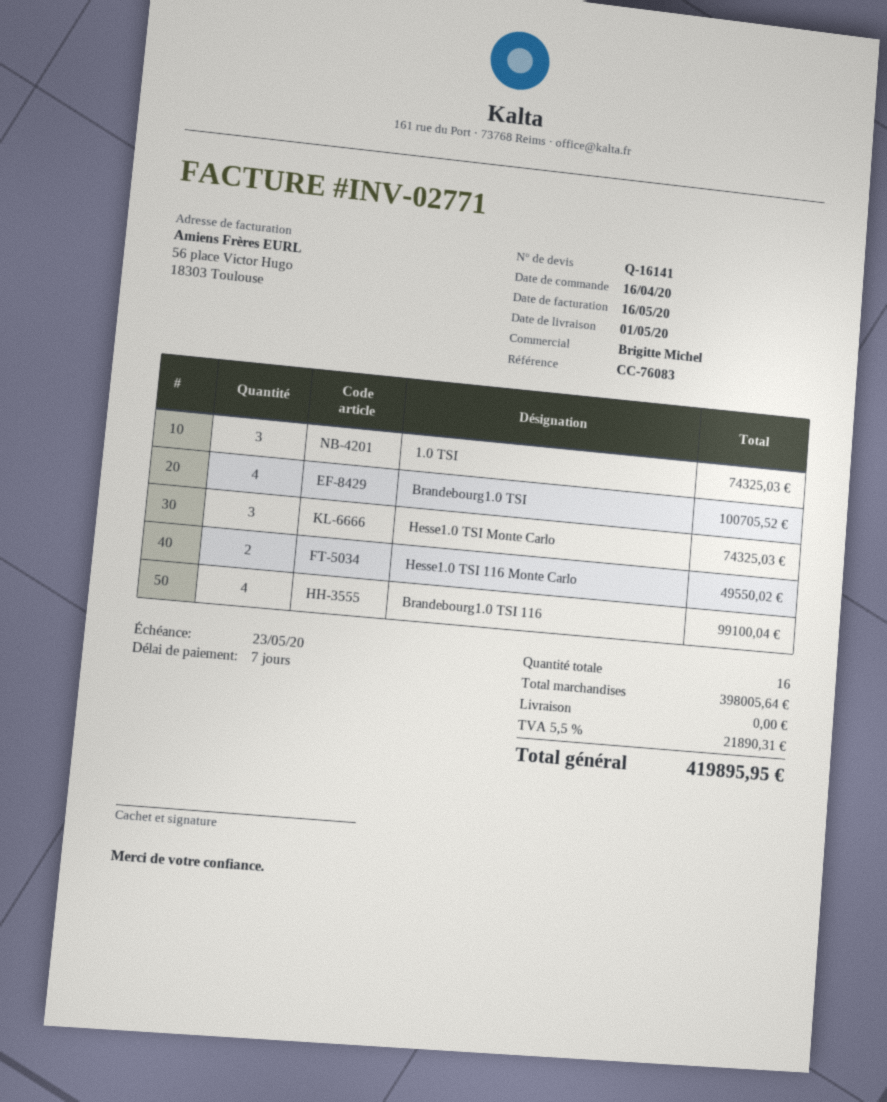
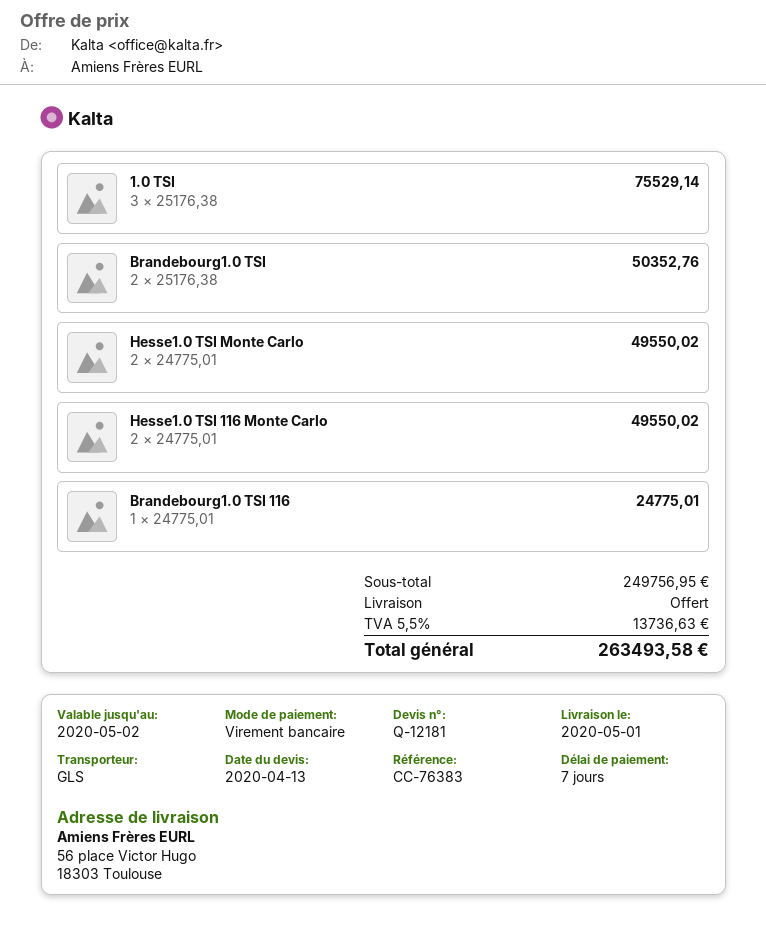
quote number: Q-16141 -> Q-12181
reference: CC-76083 -> CC-76383
1.0 TSI: 3 for 74325.03 -> 3 for 75529.14
Brandebourg1.0 TSI: 4 for 100705.52 -> 2 for 50352.76
Hesse1.0 TSI Monte Carlo: 3 for 74325.03 -> 2 for 49550.02
Brandebourg1.0 TSI 116: 4 for 99100.04 -> 1 for 24775.01
subtotal: 398005.64 -> 249756.95
tax: 5.5% = 21890.31 -> 5.5% = 13736.63
total: 419895.95 -> 263493.58

